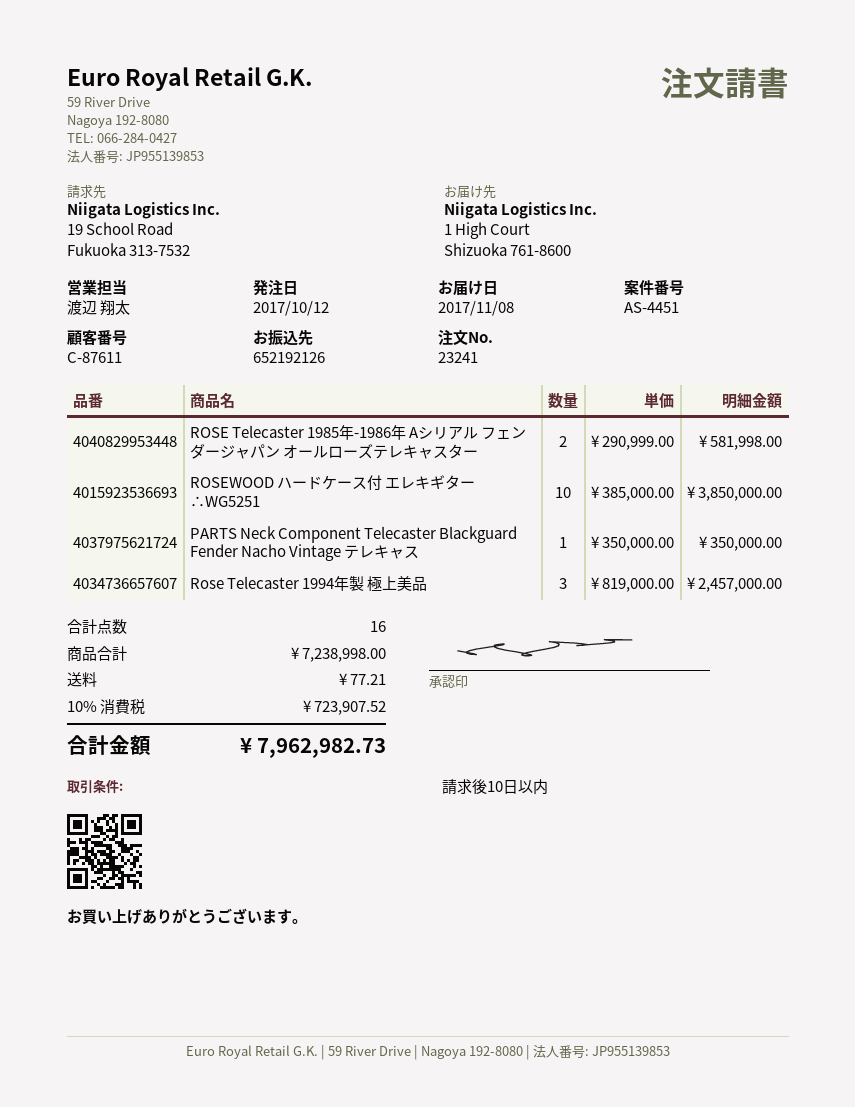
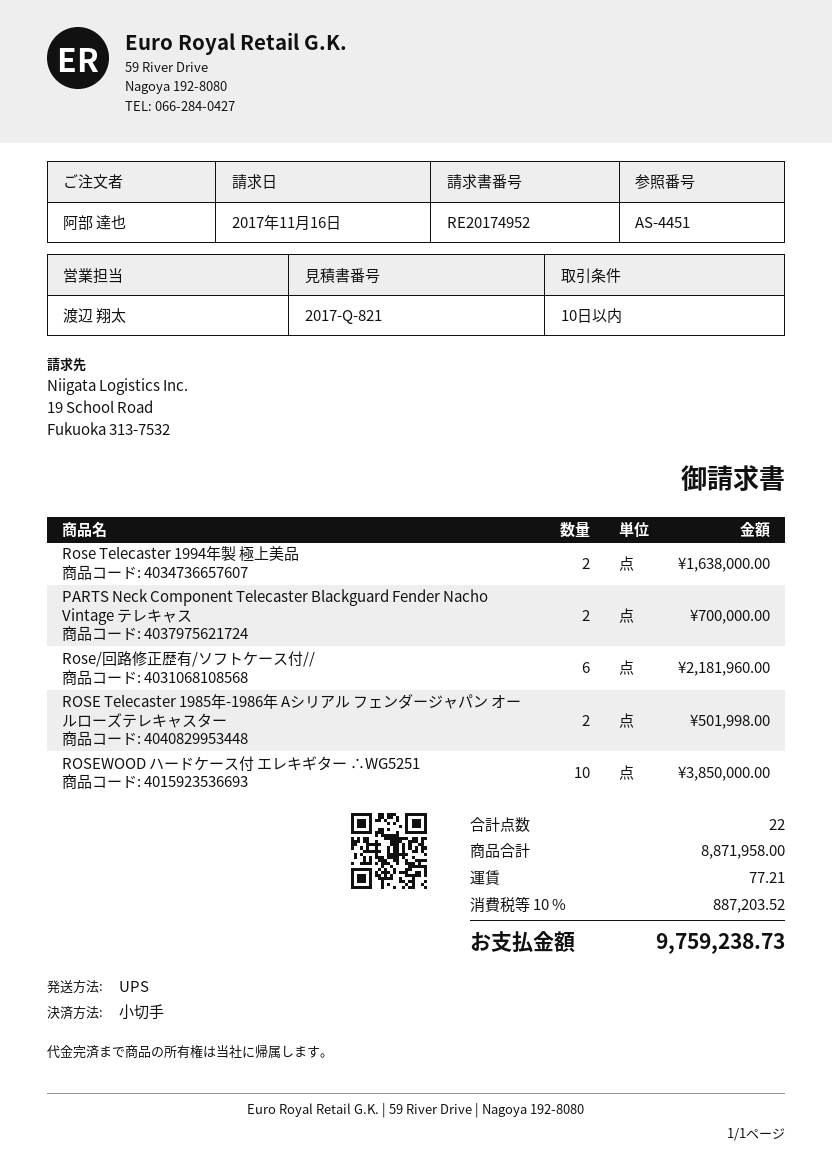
ROSE Telecaster 1985年-1986年 Aシリアル フェンダージャパン オールローズテレキャスター: 2 for 581998.00 -> 2 for 501998.00
PARTS Neck Component Telecaster Blackguard Fender Nacho Vintage テレキャス: 1 for 350000.00 -> 2 for 700000.00
Rose Telecaster 1994年製 極上美品: 3 for 2457000.00 -> 2 for 1638000.00
Rose/回路修正歴有/ソフトケース付//: none -> 6 for 2181960.00
total quantity: 16 -> 22
subtotal: 7238998.00 -> 8871958.00
tax: 10% = 723907.52 -> 10% = 887203.52
total: 7962982.73 -> 9759238.73

